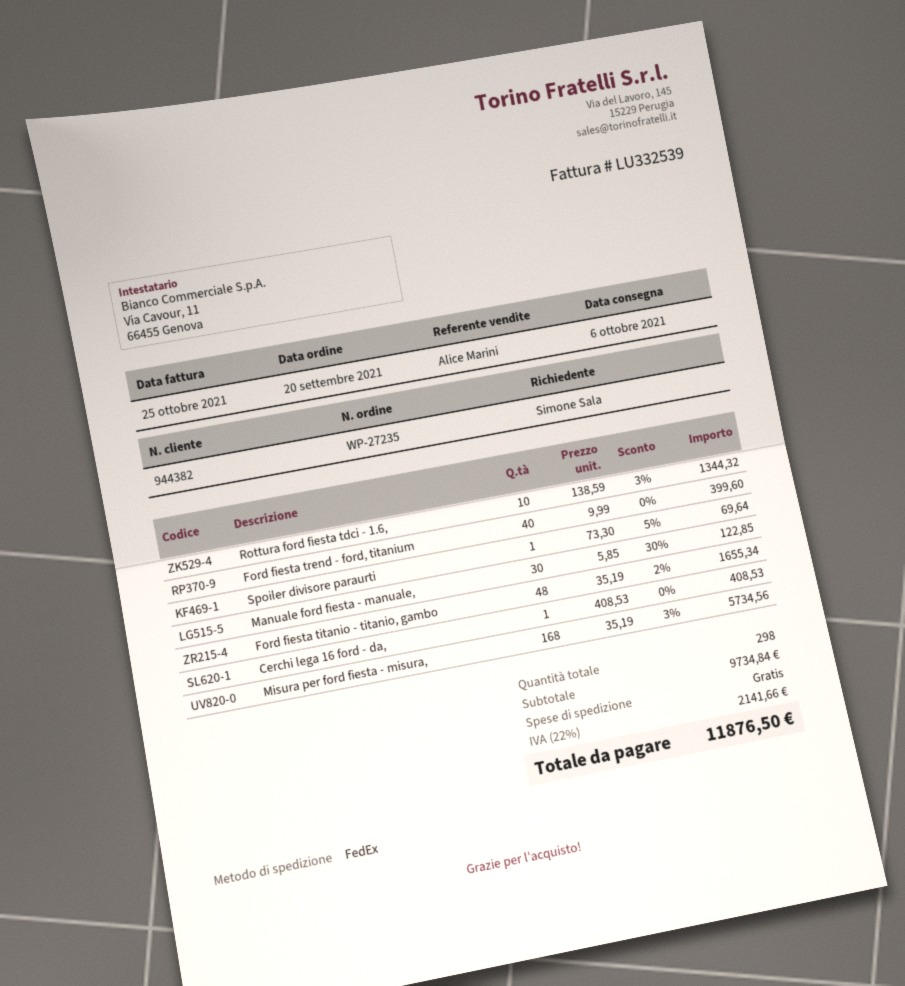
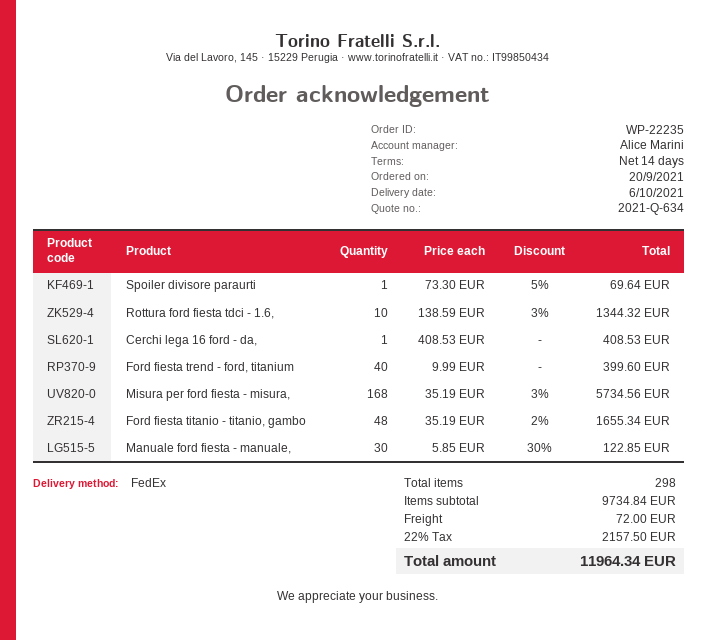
order number: WP-27235 -> WP-22235
shipping: 0.00 -> 72.00
tax: 22% = 2141.66 -> 22% = 2157.50
total: 11876.50 -> 11964.34

